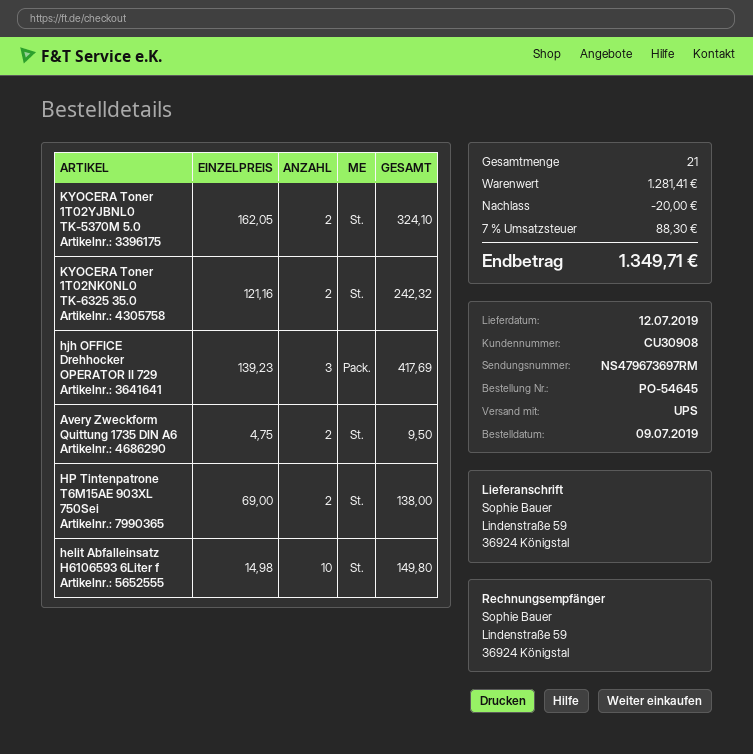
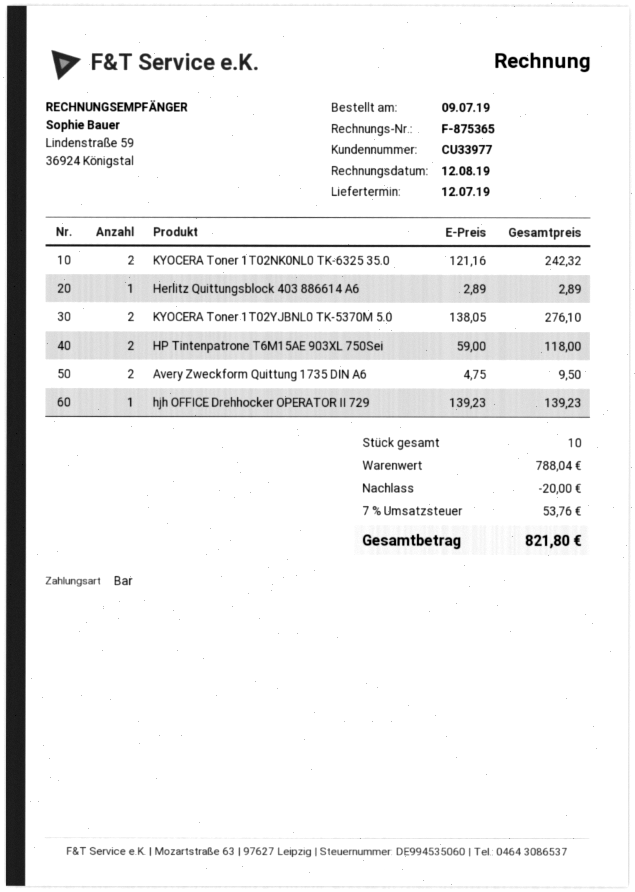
customer number: CU30908 -> CU33977
KYOCERA Toner 1T02YJBNL0 TK-5370M 5.0: 2 x 162.05 = 324.10 -> 2 x 138.05 = 276.10
hjh OFFICE Drehhocker OPERATOR II 729: 3 x 139.23 = 417.69 -> 1 x 139.23 = 139.23
HP Tintenpatrone T6M15AE 903XL 750Sei: 2 x 69.00 = 138.00 -> 2 x 59.00 = 118.00
helit Abfalleinsatz H6106593 6Liter f: 10 x 14.98 = 149.80 -> none
Herlitz Quittungsblock 403 886614 A6: none -> 1 x 2.89 = 2.89
total quantity: 21 -> 10
subtotal: 1281.41 -> 788.04
tax: 7% = 88.30 -> 7% = 53.76
total: 1349.71 -> 821.80

